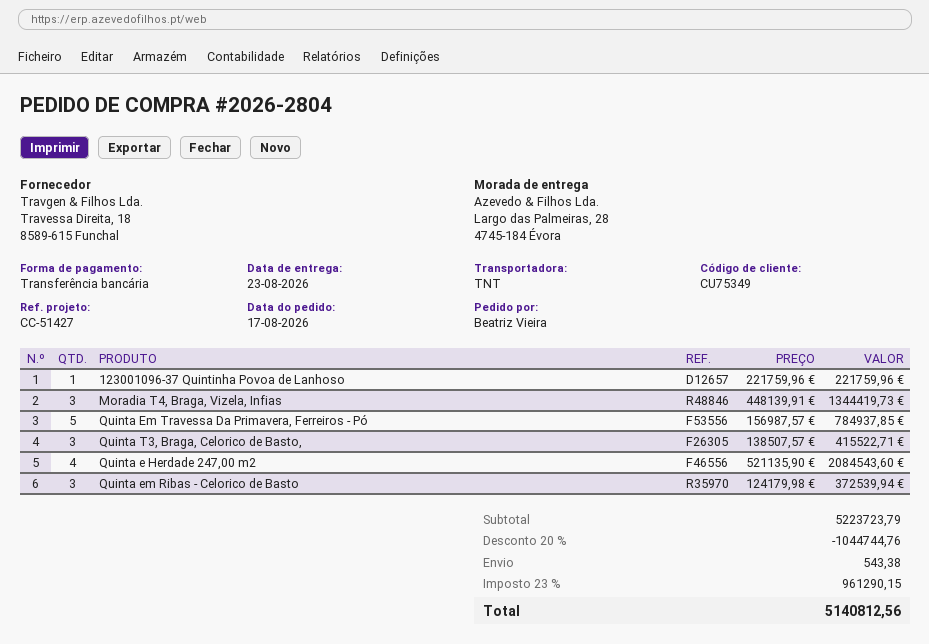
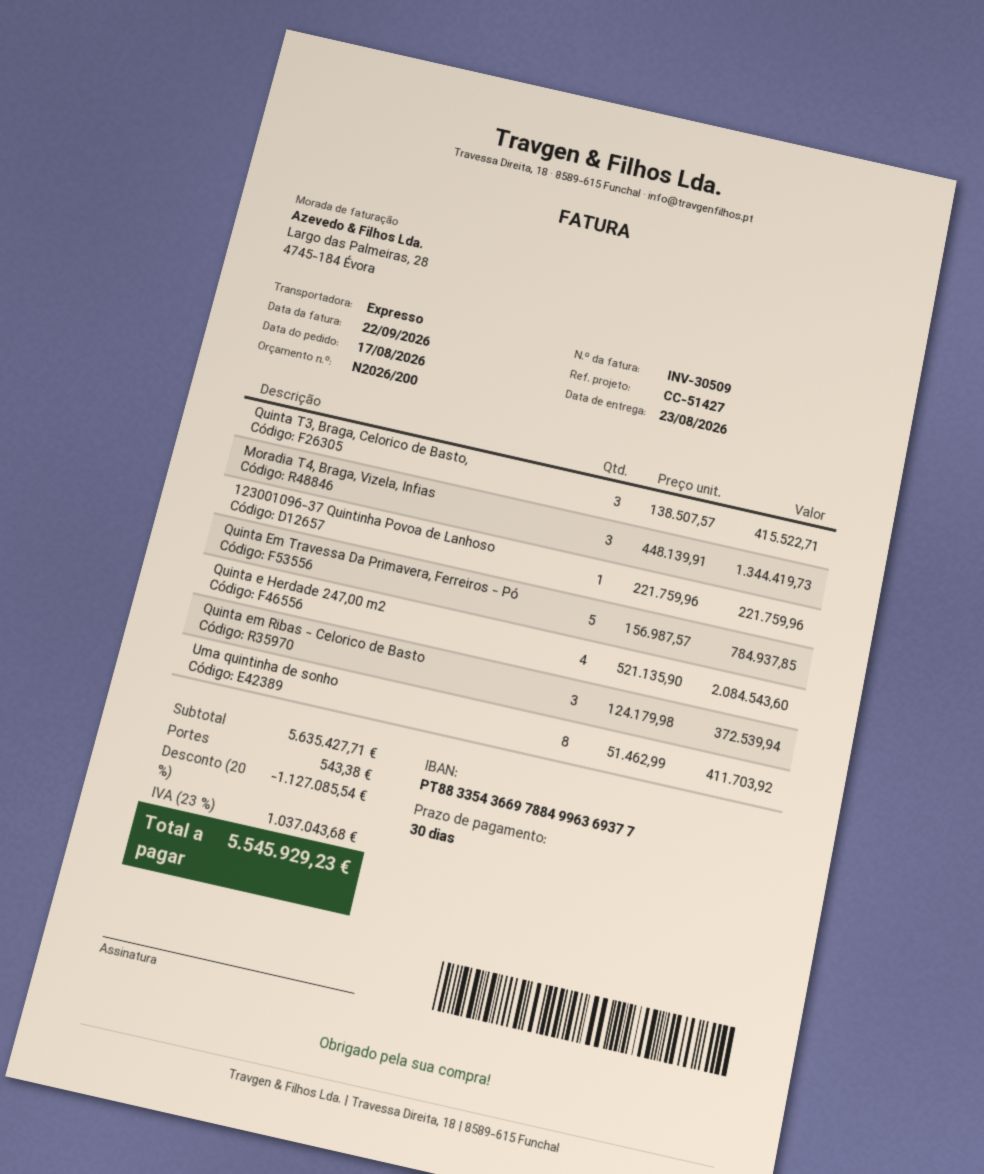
shipping method: TNT -> express
Uma quintinha de sonho: none -> 8 x 51462.99 = 411703.92
subtotal: 5223723.79 -> 5635427.71
discount: 20% = 1044744.76 -> 20% = 1127085.54
tax: 23% = 961290.15 -> 23% = 1037043.68
total: 5140812.56 -> 5545929.23

